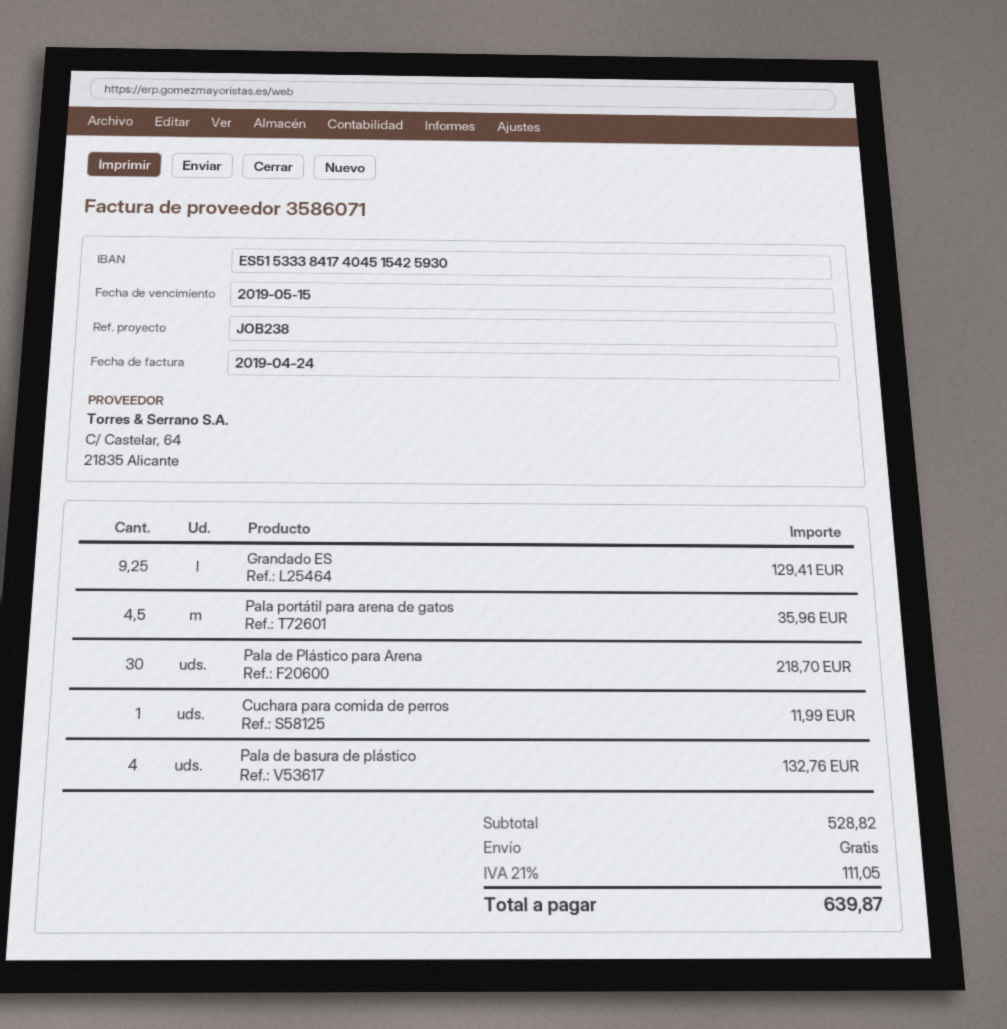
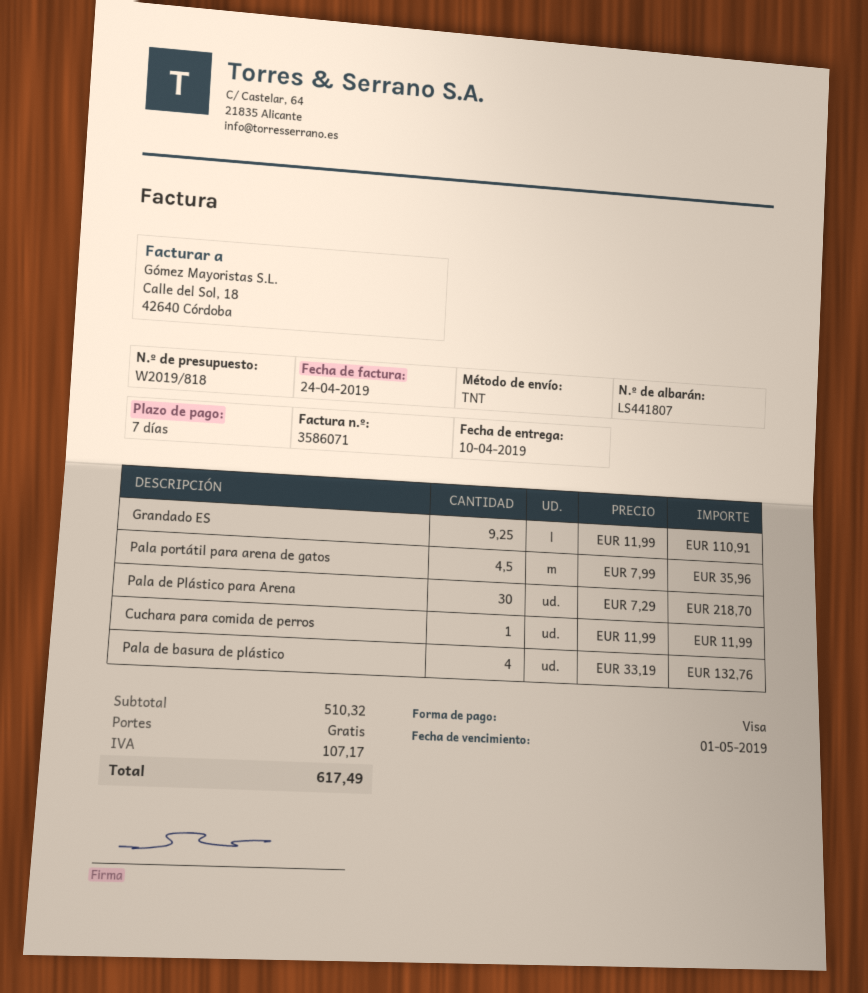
due date: 2019-05-15 -> 2019-05-01
Grandado ES: 9.25 for 129.41 -> 9.25 for 110.91
subtotal: 528.82 -> 510.32
tax: 111.05 -> 107.17
total: 639.87 -> 617.49

